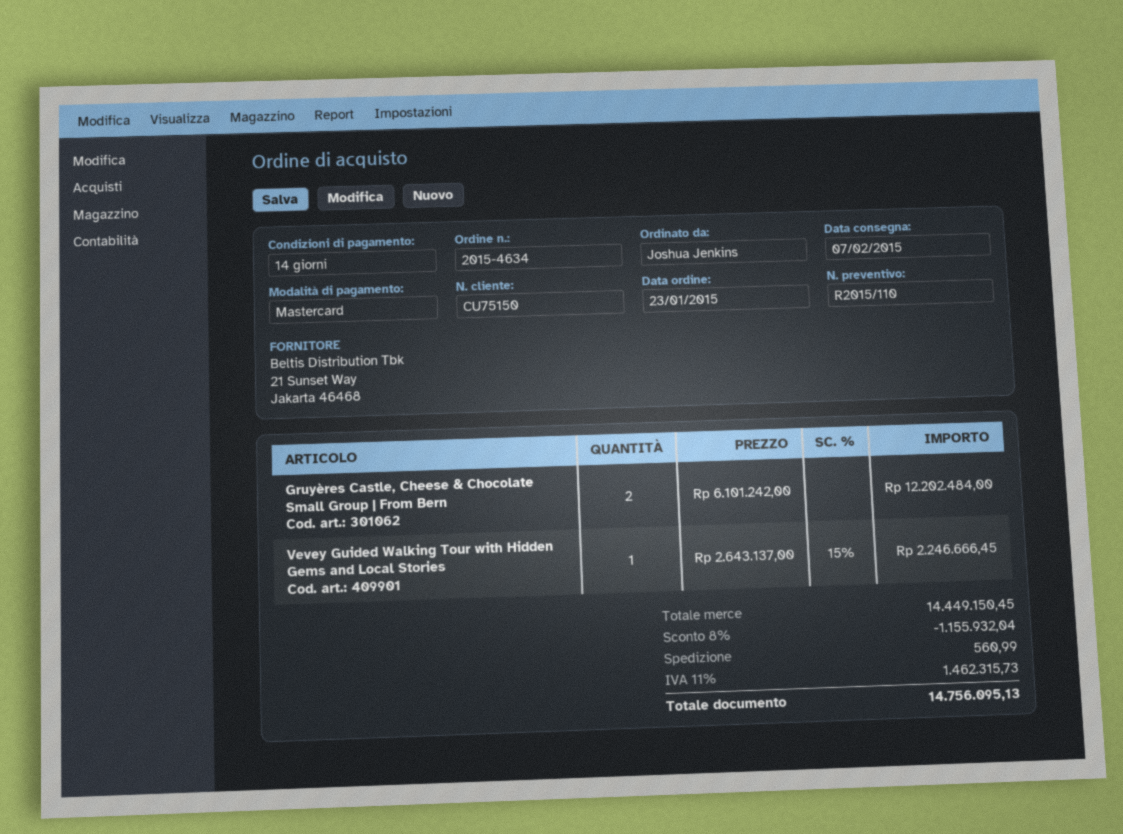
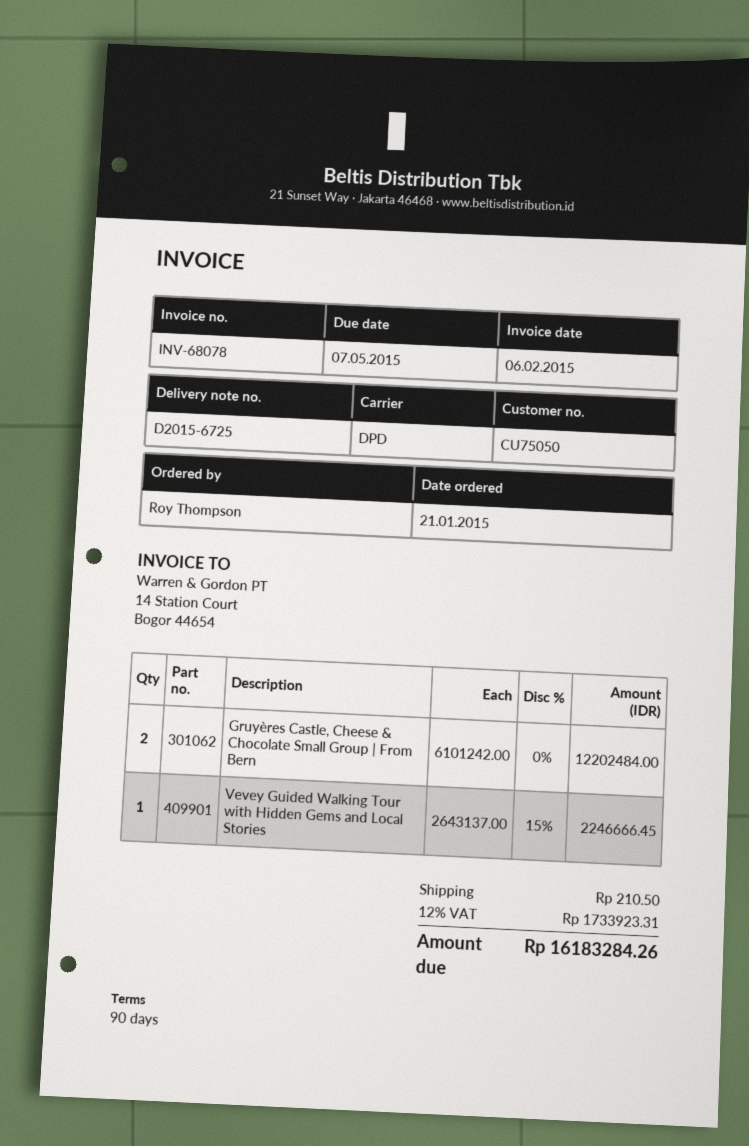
order date: 2015-01-23 -> 2015-01-21
payment terms: 14 days -> 90 days
customer number: CU75150 -> CU75050
ordered by: Joshua Jenkins -> Roy Thompson
discount: 8% = 1155932.04 -> none
shipping: 560.99 -> 210.50
tax: 11% = 1462315.73 -> 12% = 1733923.31
total: 14756095.13 -> 16183284.26

